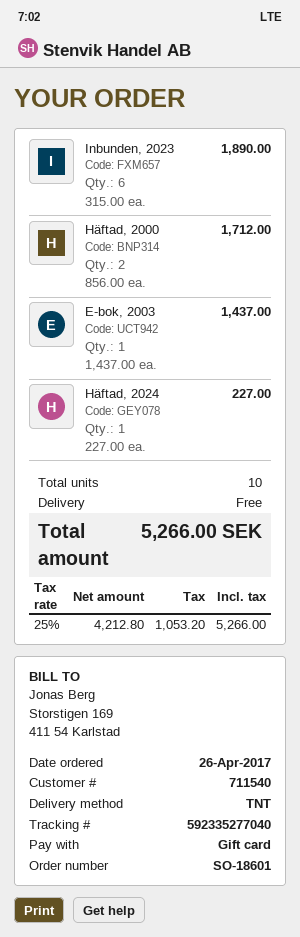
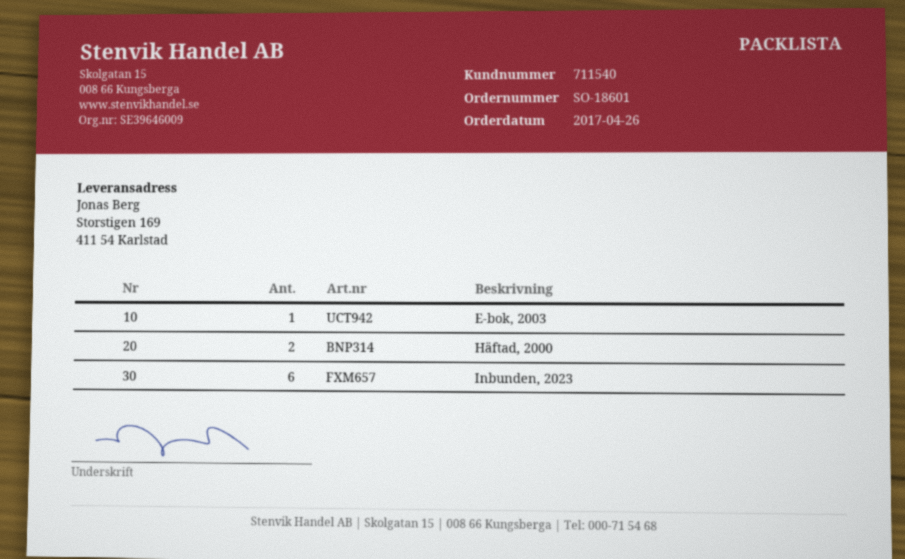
Häftad, 2024: 1 -> none

